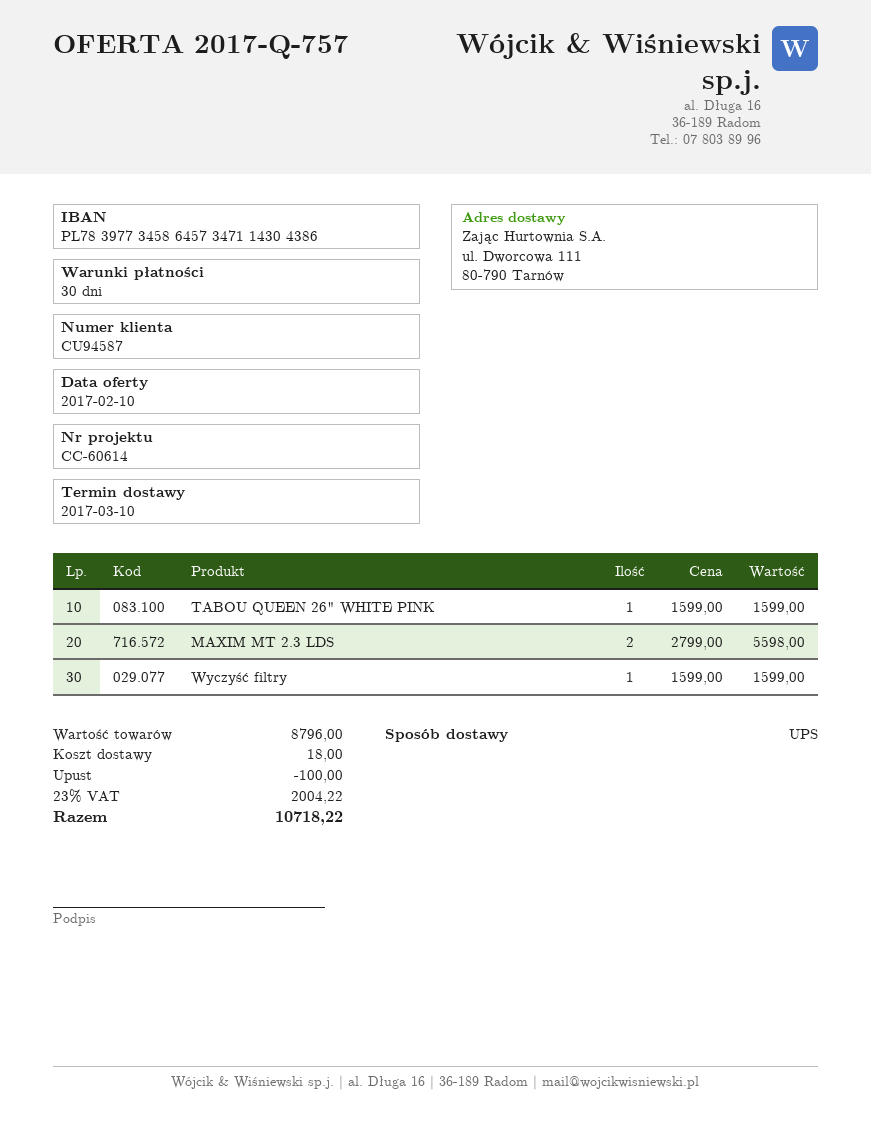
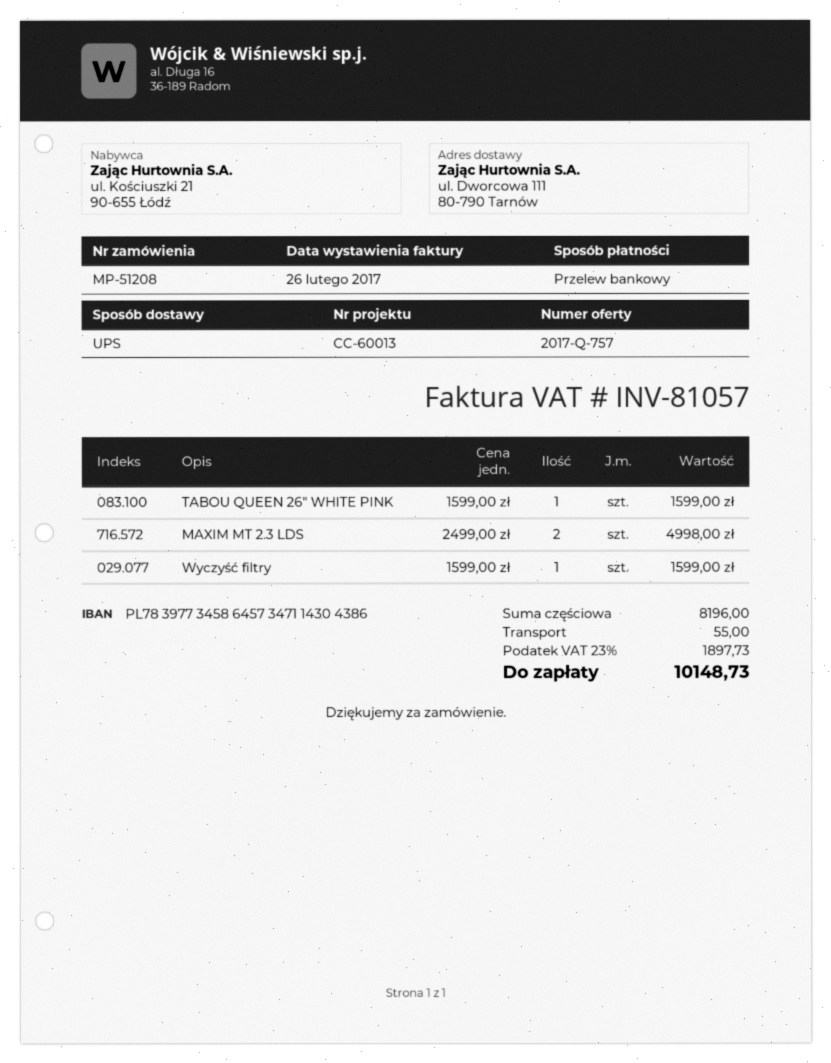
reference: CC-60614 -> CC-60013
MAXIM MT 2.3 LDS: 2 x 2799.00 = 5598.00 -> 2 x 2499.00 = 4998.00
subtotal: 8796.00 -> 8196.00
discount: 100.00 -> none
shipping: 18.00 -> 55.00
tax: 23% = 2004.22 -> 23% = 1897.73
total: 10718.22 -> 10148.73

